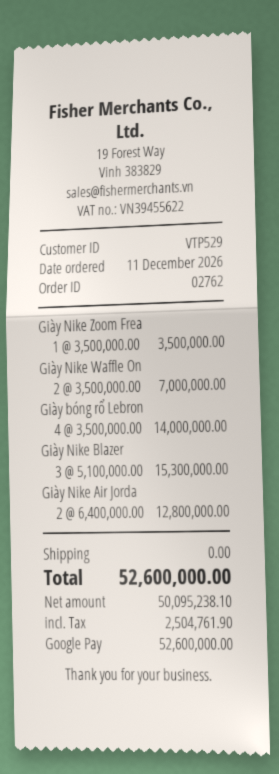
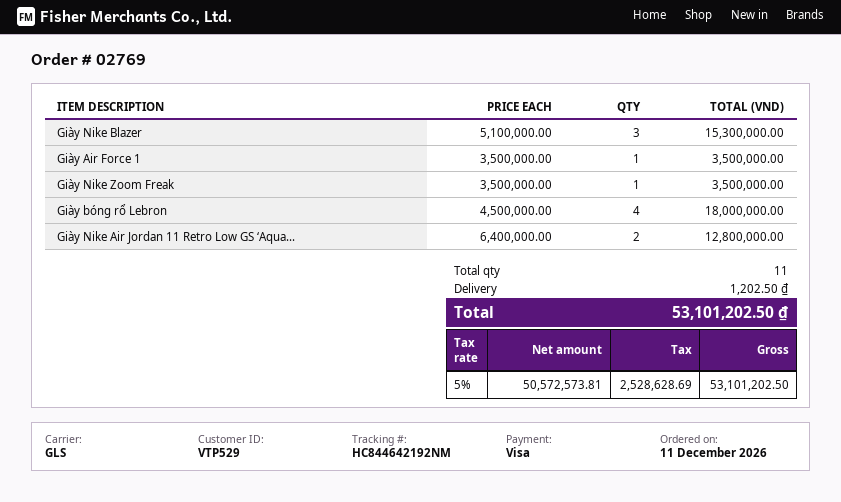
order number: 02762 -> 02769
payment method: Google Pay -> Visa
Giày Nike Waffle On: 2 x 3500000.00 = 7000000.00 -> none
Giày bóng rổ Lebron: 4 x 3500000.00 = 14000000.00 -> 4 x 4500000.00 = 18000000.00
Giày Air Force 1: none -> 1 x 3500000.00 = 3500000.00
shipping: 0.00 -> 1202.50
net: 50095238.10 -> 50572573.81
tax: 2504761.90 -> 2528628.69
total: 52600000.00 -> 53101202.50

